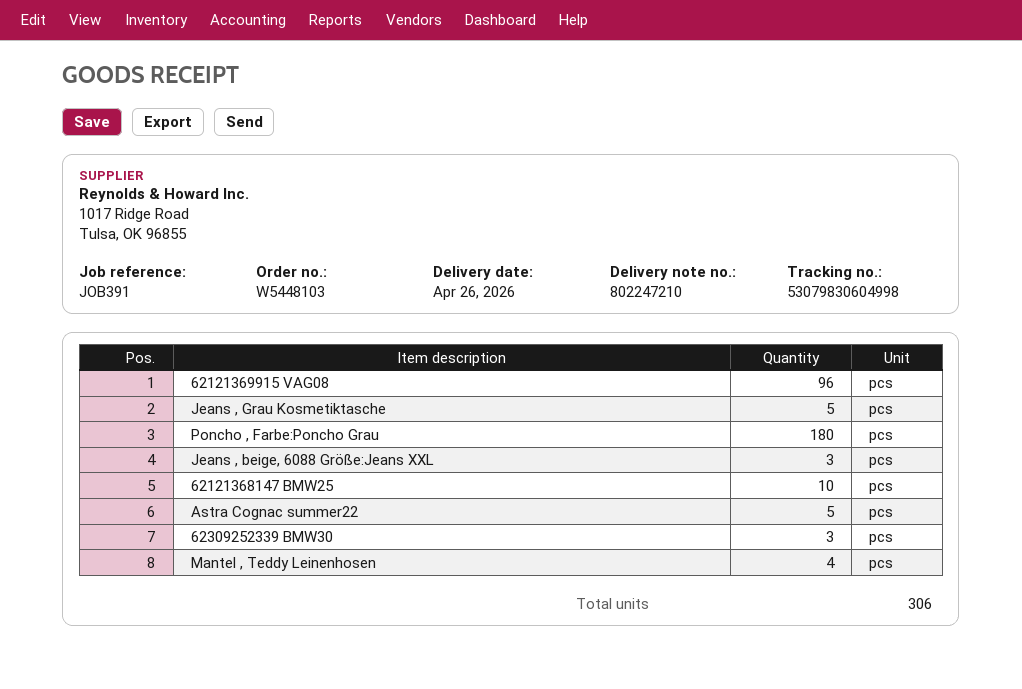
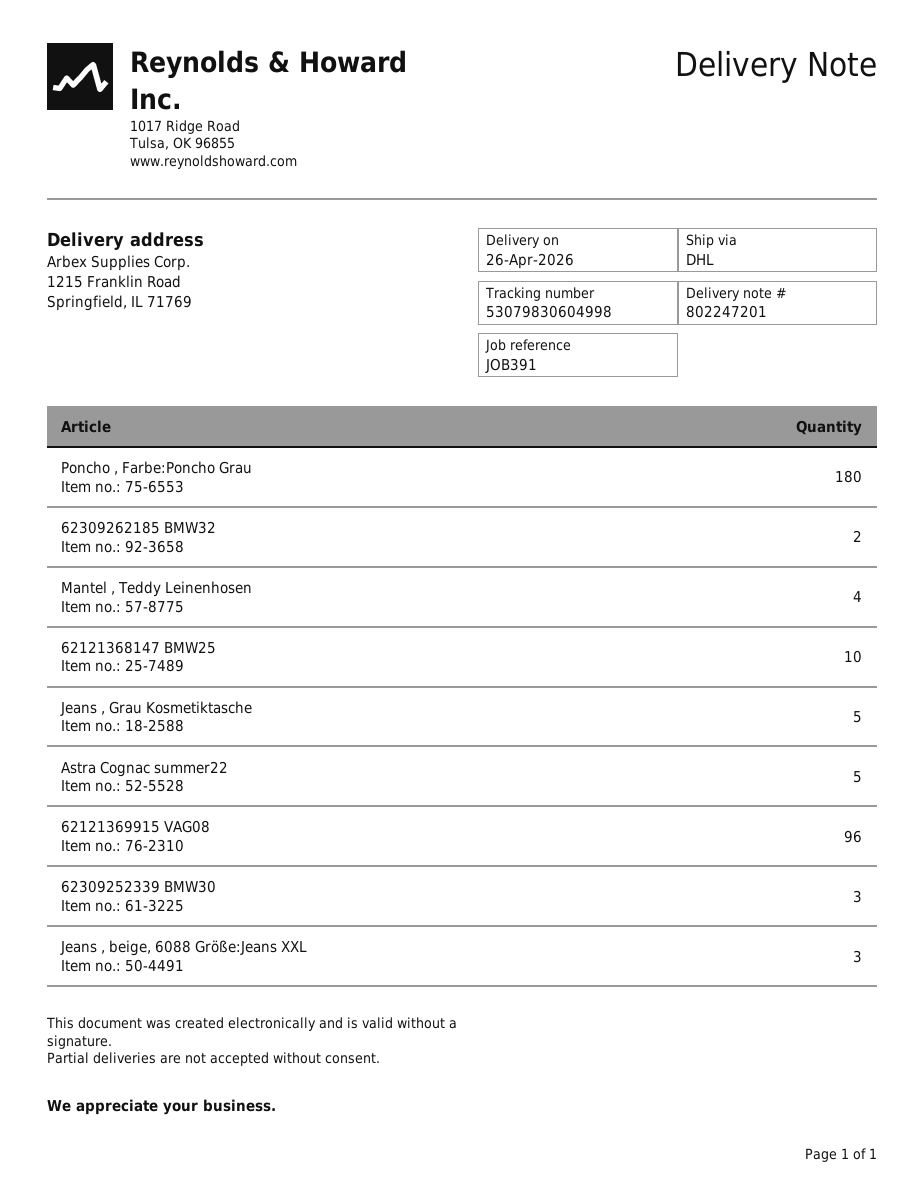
delivery note number: 802247210 -> 802247201
62309262185 BMW32: none -> 2

